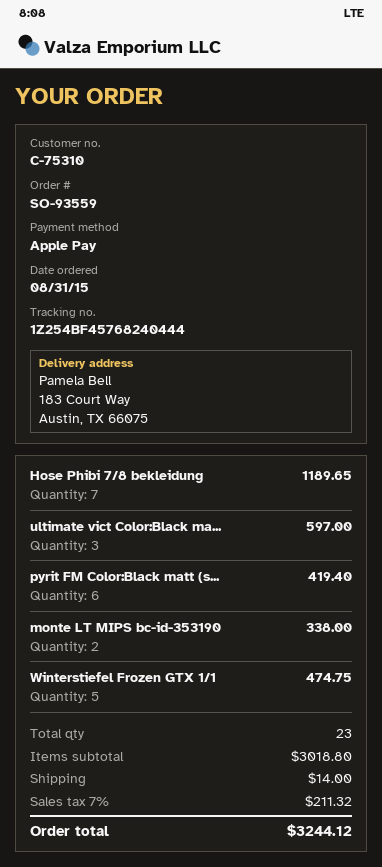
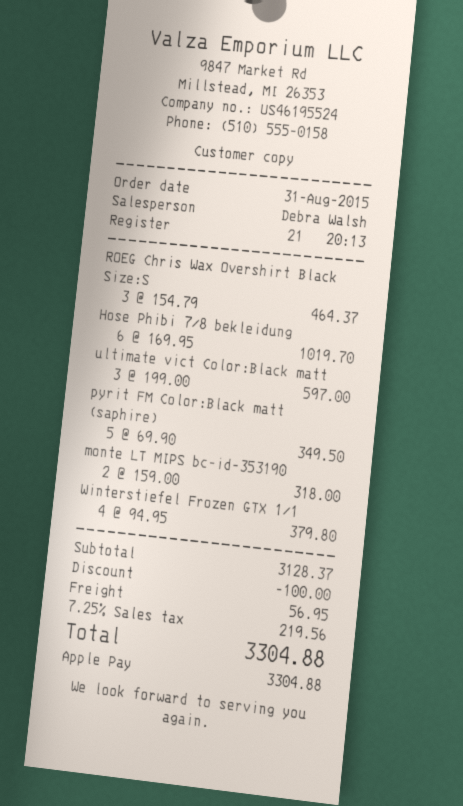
Hose Phibi 7/8 bekleidung: 7 for 1189.65 -> 6 for 1019.70
pyrit FM Color:Black matt (s...: 6 for 419.40 -> 5 for 349.50
monte LT MIPS bc-id-353190: 2 for 338.00 -> 2 for 318.00
Winterstiefel Frozen GTX 1/1: 5 for 474.75 -> 4 for 379.80
ROEG Chris Wax Overshirt Black Size:S: none -> 3 for 464.37
subtotal: 3018.80 -> 3128.37
discount: none -> 100.00
shipping: 14.00 -> 56.95
tax: 7% = 211.32 -> 7.25% = 219.56
total: 3244.12 -> 3304.88

